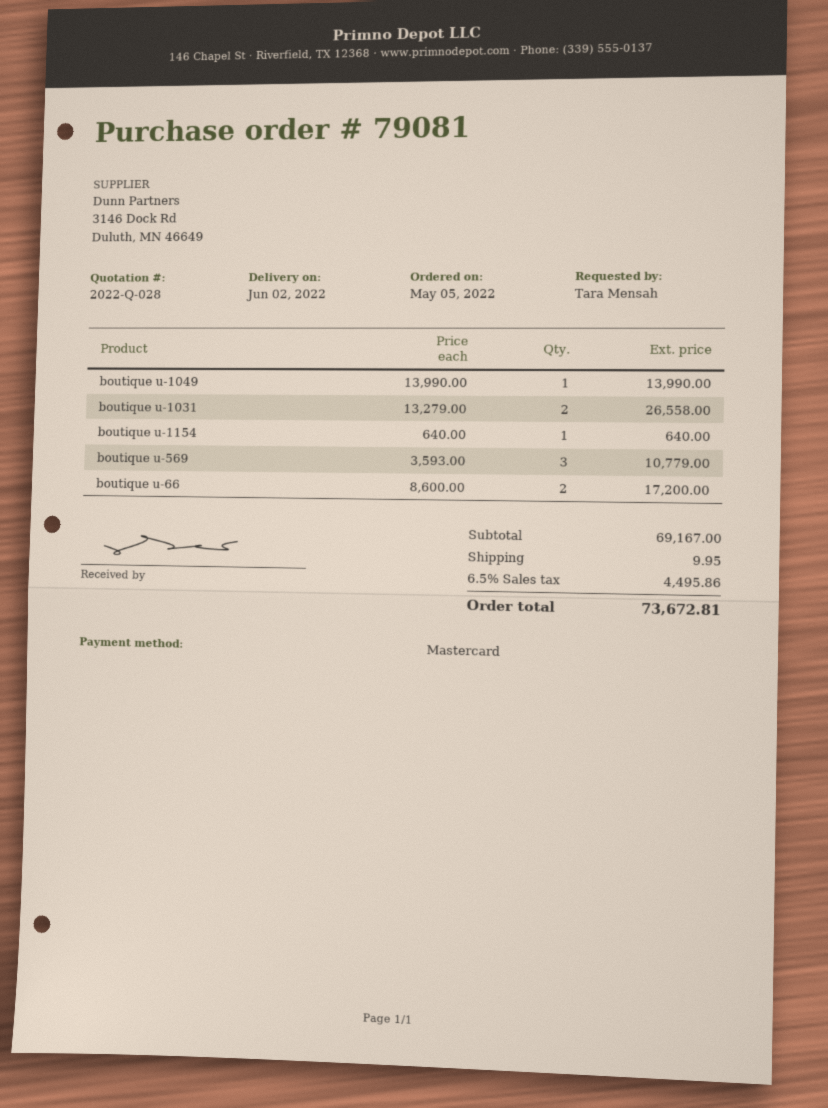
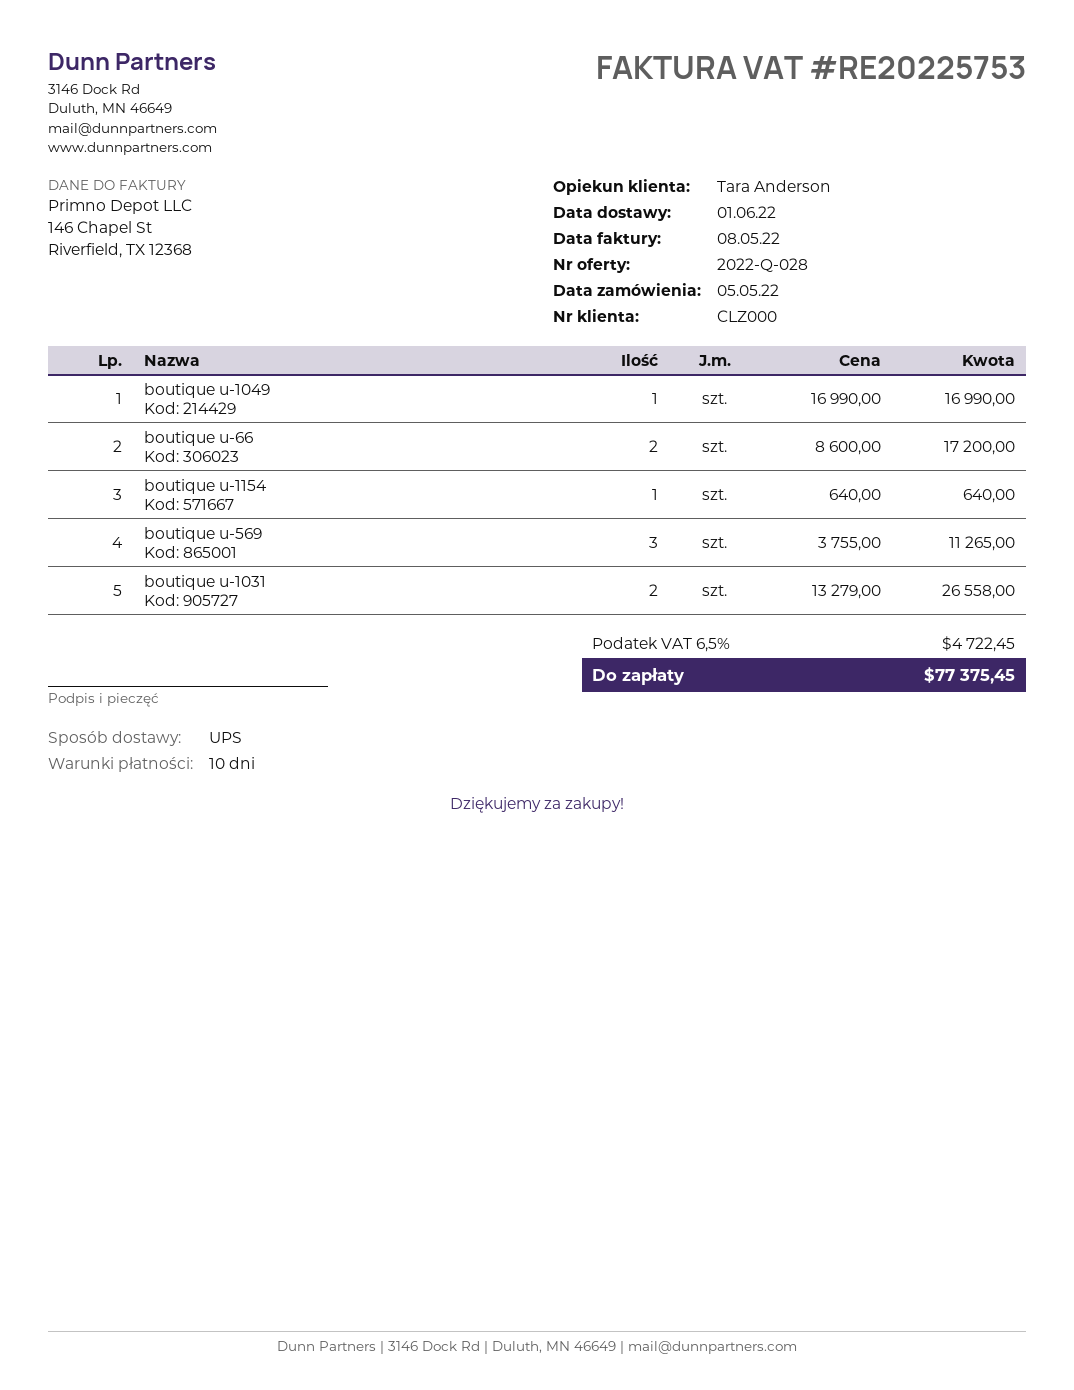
delivery date: 2022-06-02 -> 2022-06-01
boutique u-1049: 1 x 13990.00 = 13990.00 -> 1 x 16990.00 = 16990.00
boutique u-569: 3 x 3593.00 = 10779.00 -> 3 x 3755.00 = 11265.00
shipping: 9.95 -> none
tax: 6.5% = 4495.86 -> 6.5% = 4722.45
total: 73672.81 -> 77375.45

